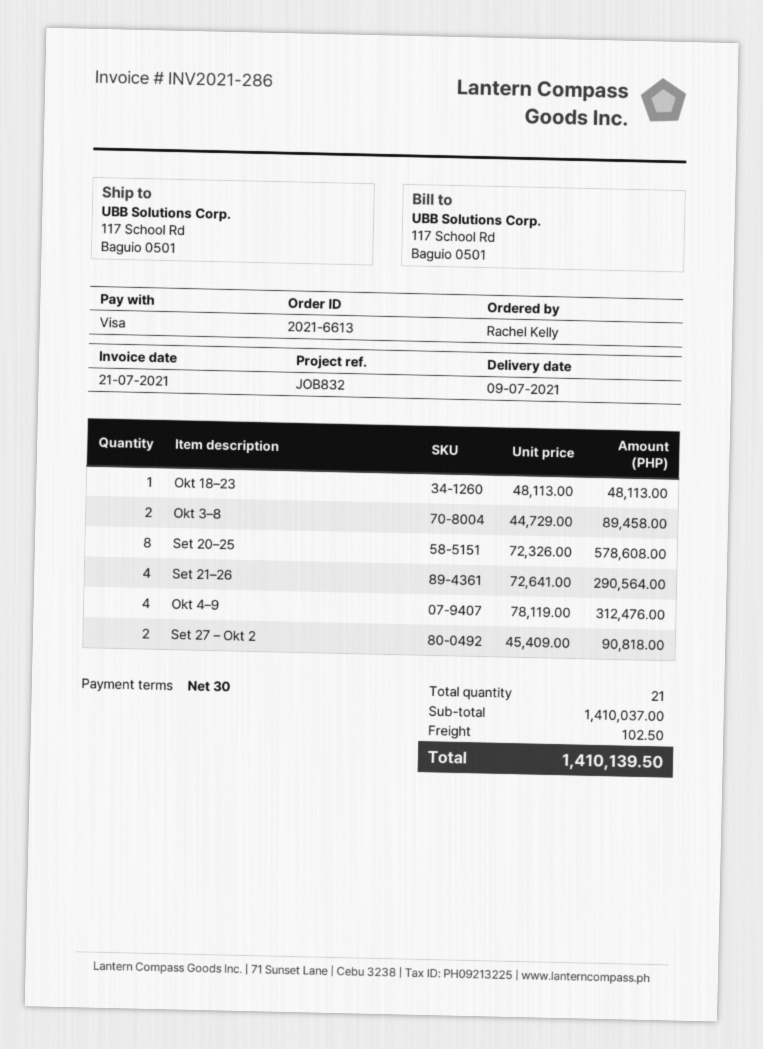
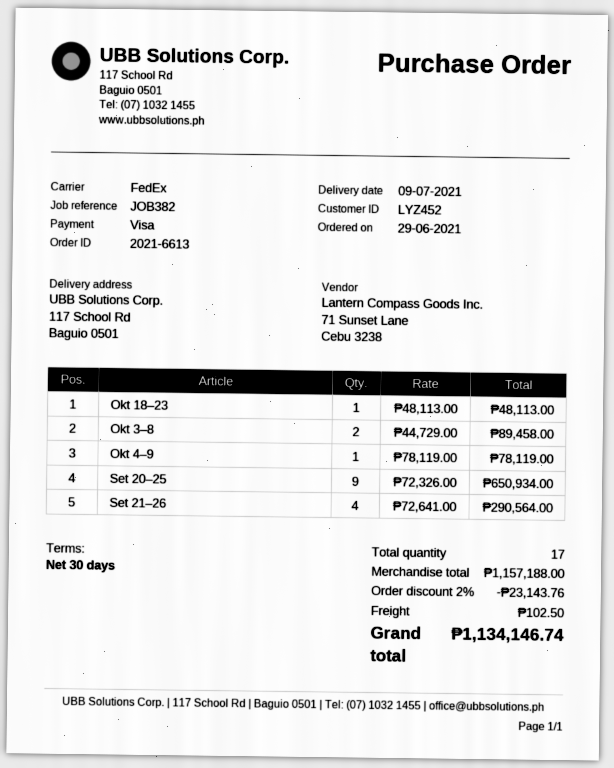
reference: JOB832 -> JOB382
Set 20–25: 8 x 72326.00 = 578608.00 -> 9 x 72326.00 = 650934.00
Okt 4–9: 4 x 78119.00 = 312476.00 -> 1 x 78119.00 = 78119.00
Set 27 – Okt 2: 2 x 45409.00 = 90818.00 -> none
total quantity: 21 -> 17
subtotal: 1410037.00 -> 1157188.00
discount: none -> 2% = 23143.76
total: 1410139.50 -> 1134146.74

